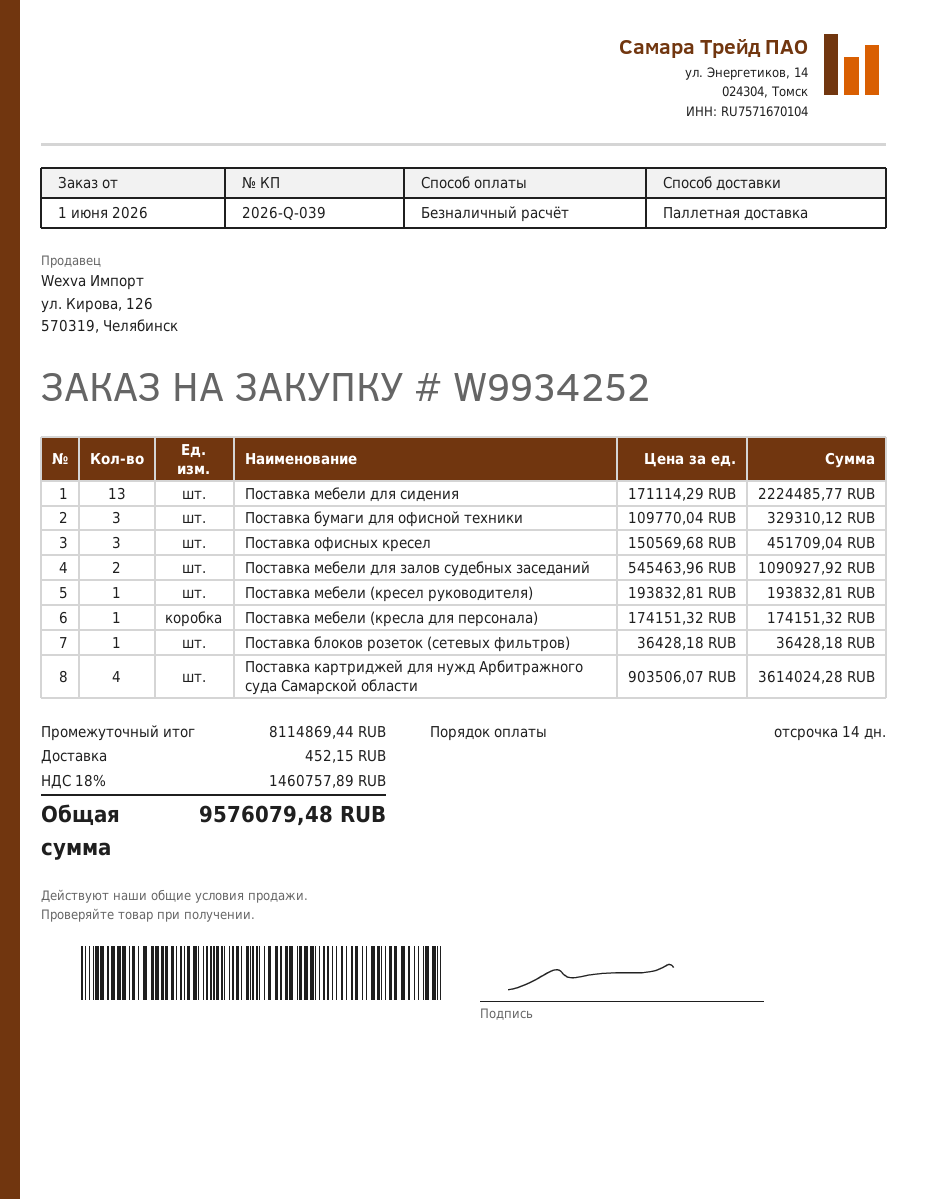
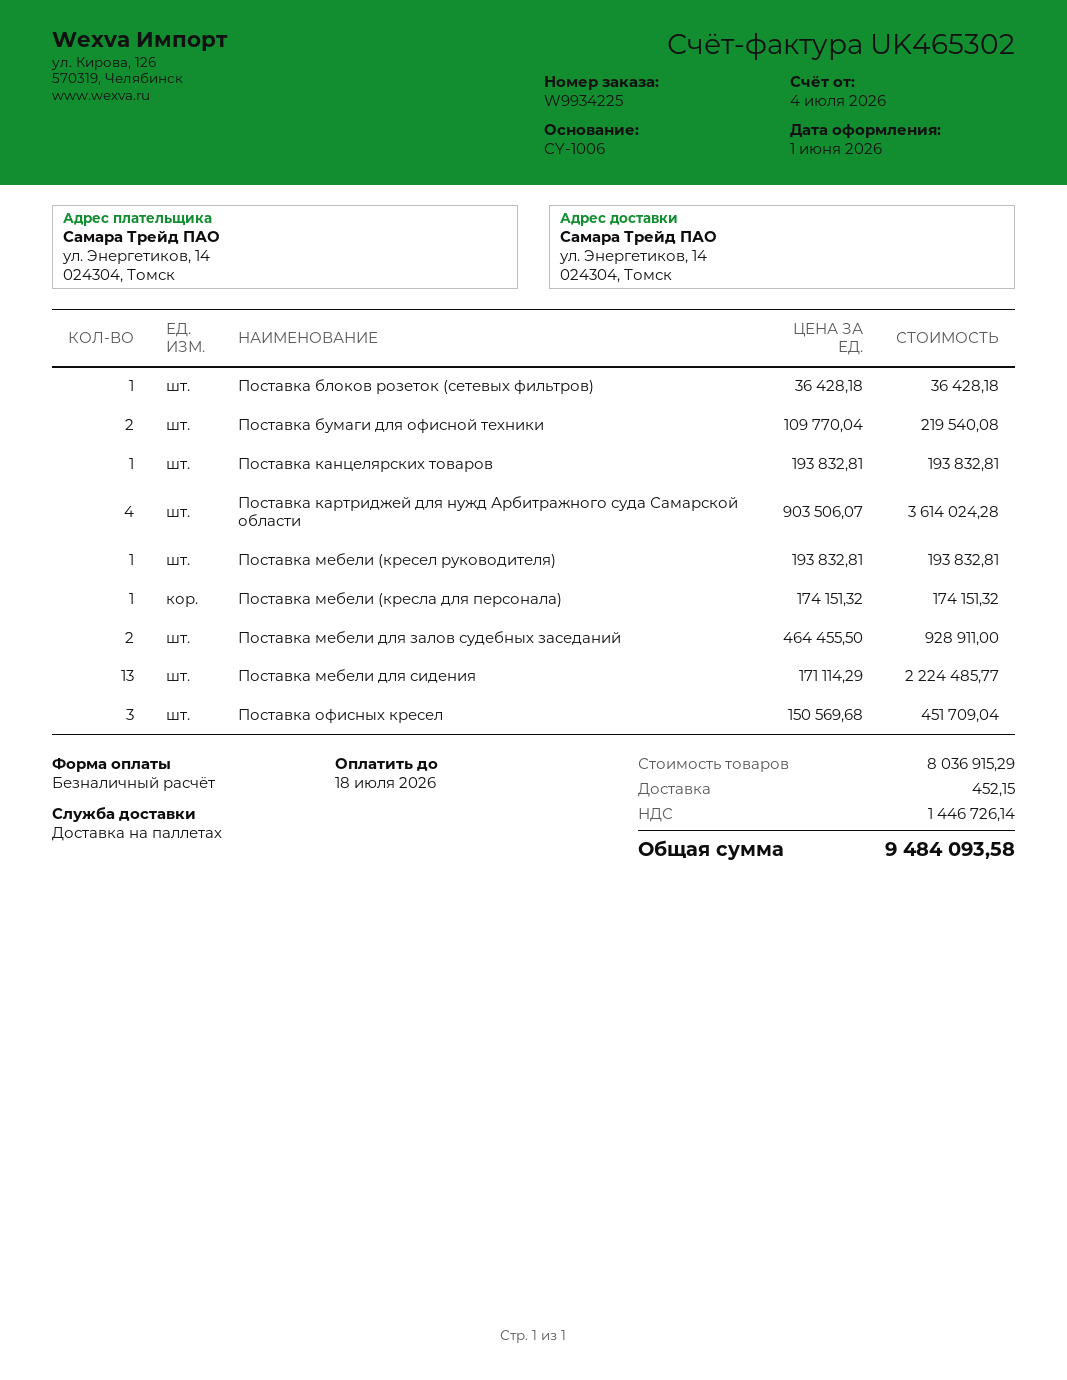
order number: W9934252 -> W9934225
Поставка бумаги для офисной техники: 3 x 109770.04 = 329310.12 -> 2 x 109770.04 = 219540.08
Поставка мебели для залов судебных заседаний: 2 x 545463.96 = 1090927.92 -> 2 x 464455.50 = 928911.00
Поставка канцелярских товаров: none -> 1 x 193832.81 = 193832.81
subtotal: 8114869.44 -> 8036915.29
tax: 1460757.89 -> 1446726.14
total: 9576079.48 -> 9484093.58

